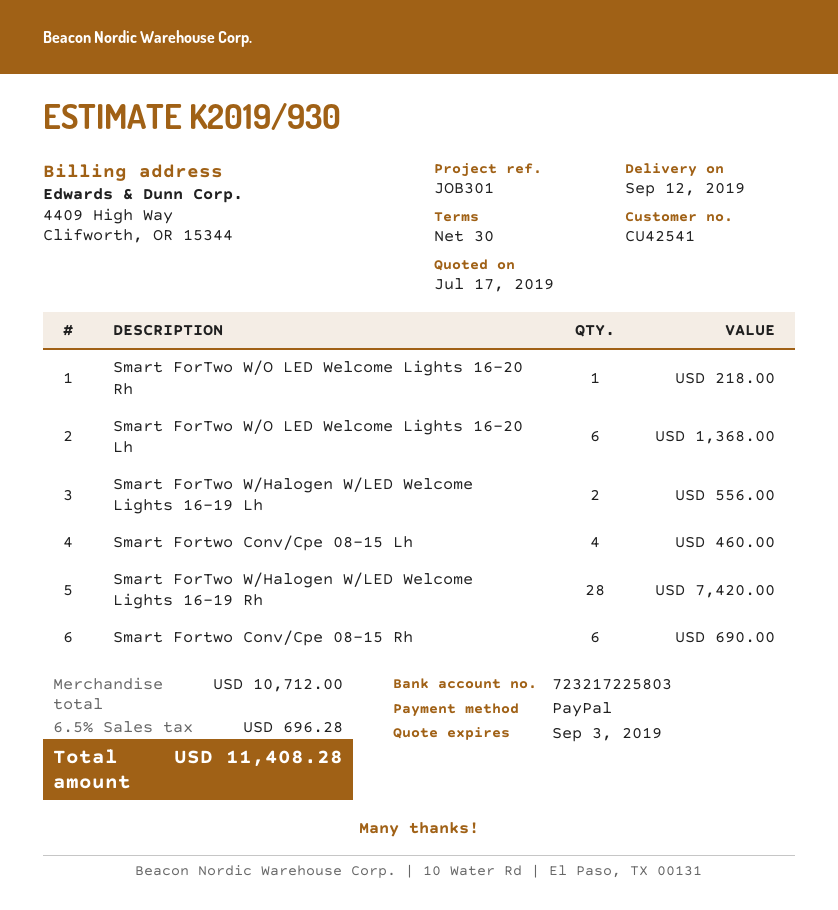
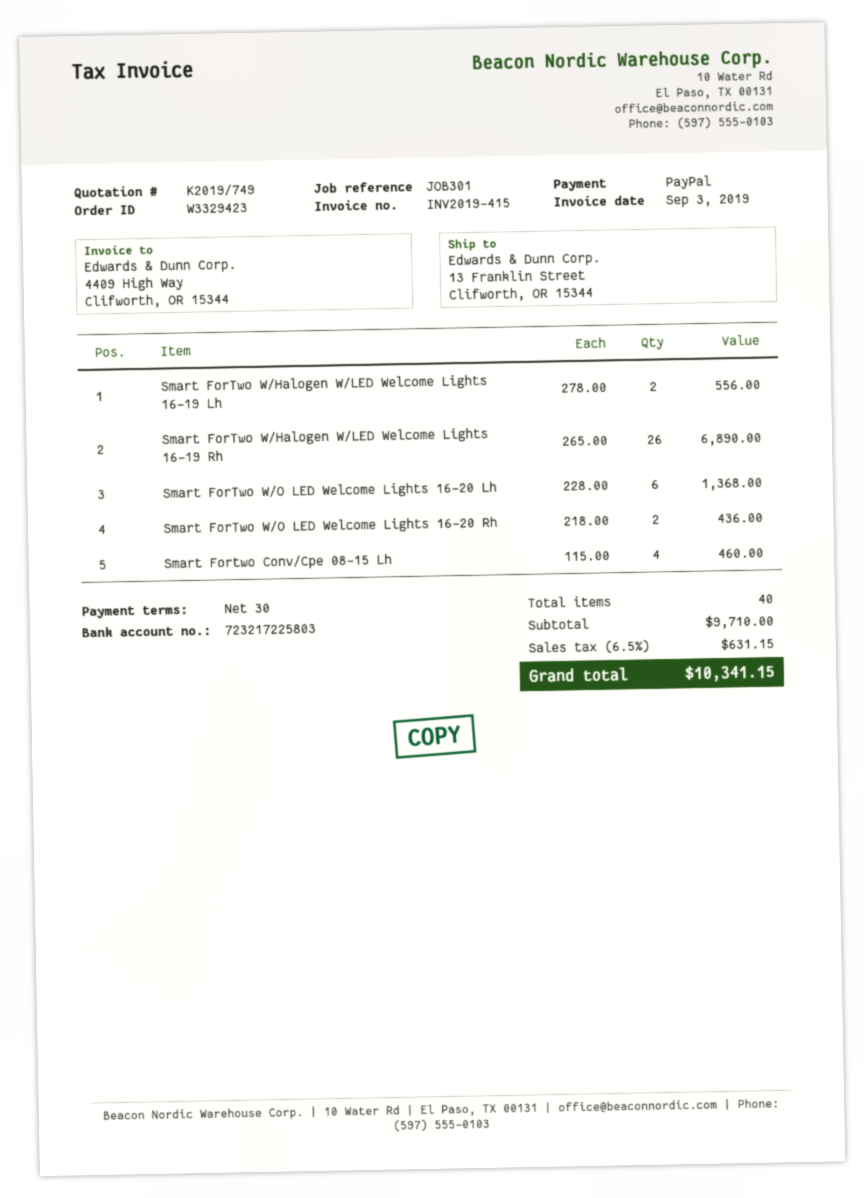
quote number: K2019/930 -> K2019/749
Smart ForTwo W/O LED Welcome Lights 16-20 Rh: 1 for 218.00 -> 2 for 436.00
Smart ForTwo W/Halogen W/LED Welcome Lights 16-19 Rh: 28 for 7420.00 -> 26 for 6890.00
Smart Fortwo Conv/Cpe 08-15 Rh: 6 for 690.00 -> none
subtotal: 10712.00 -> 9710.00
tax: 6.5% = 696.28 -> 6.5% = 631.15
total: 11408.28 -> 10341.15

